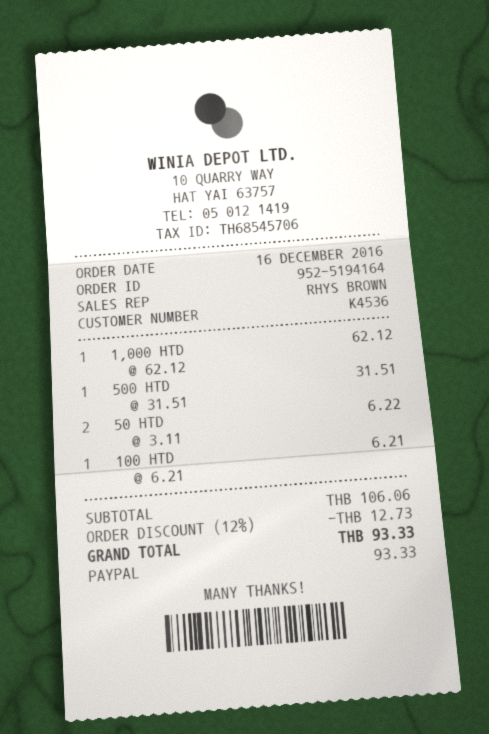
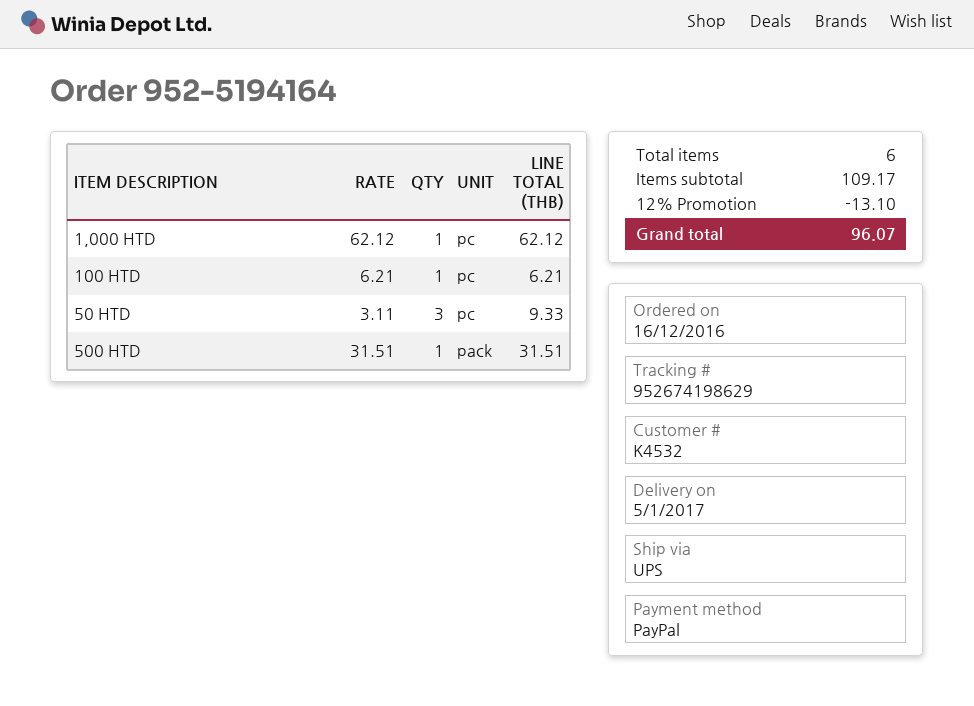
customer number: K4536 -> K4532
50 HTD: 2 x 3.11 = 6.22 -> 3 x 3.11 = 9.33
subtotal: 106.06 -> 109.17
discount: 12% = 12.73 -> 12% = 13.10
total: 93.33 -> 96.07

